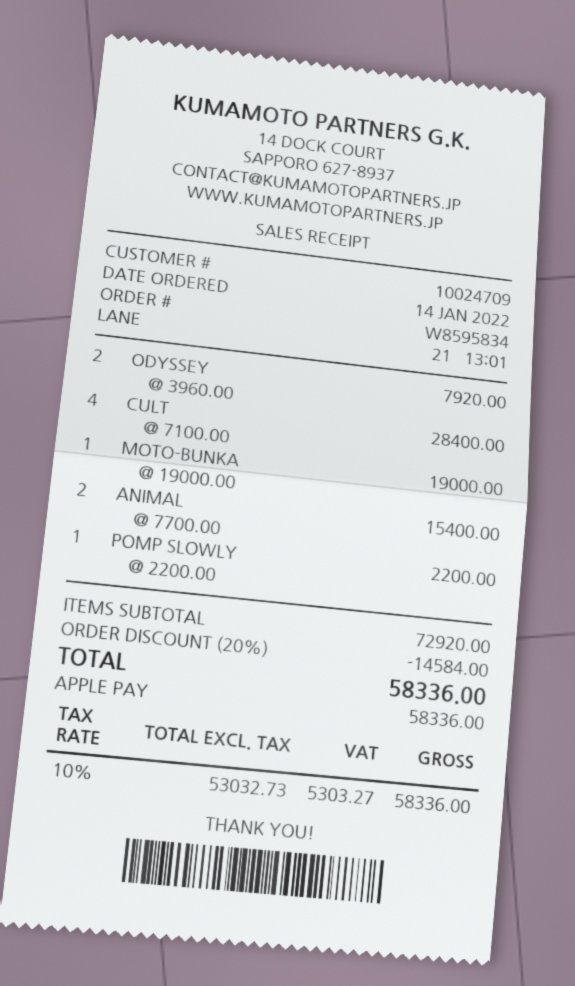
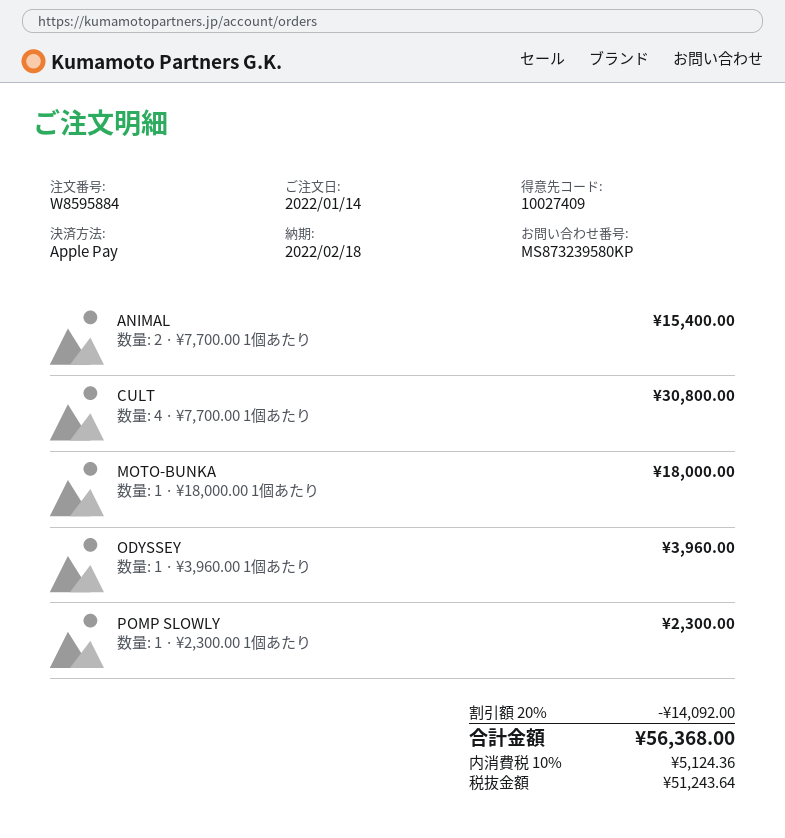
order number: W8595834 -> W8595884
customer number: 10024709 -> 10027409
ODYSSEY: 2 x 3960.00 = 7920.00 -> 1 x 3960.00 = 3960.00
CULT: 4 x 7100.00 = 28400.00 -> 4 x 7700.00 = 30800.00
MOTO-BUNKA: 1 x 19000.00 = 19000.00 -> 1 x 18000.00 = 18000.00
POMP SLOWLY: 1 x 2200.00 = 2200.00 -> 1 x 2300.00 = 2300.00
discount: 20% = 14584.00 -> 20% = 14092.00
net: 53032.73 -> 51243.64
tax: 10% = 5303.27 -> 10% = 5124.36
total: 58336.00 -> 56368.00

